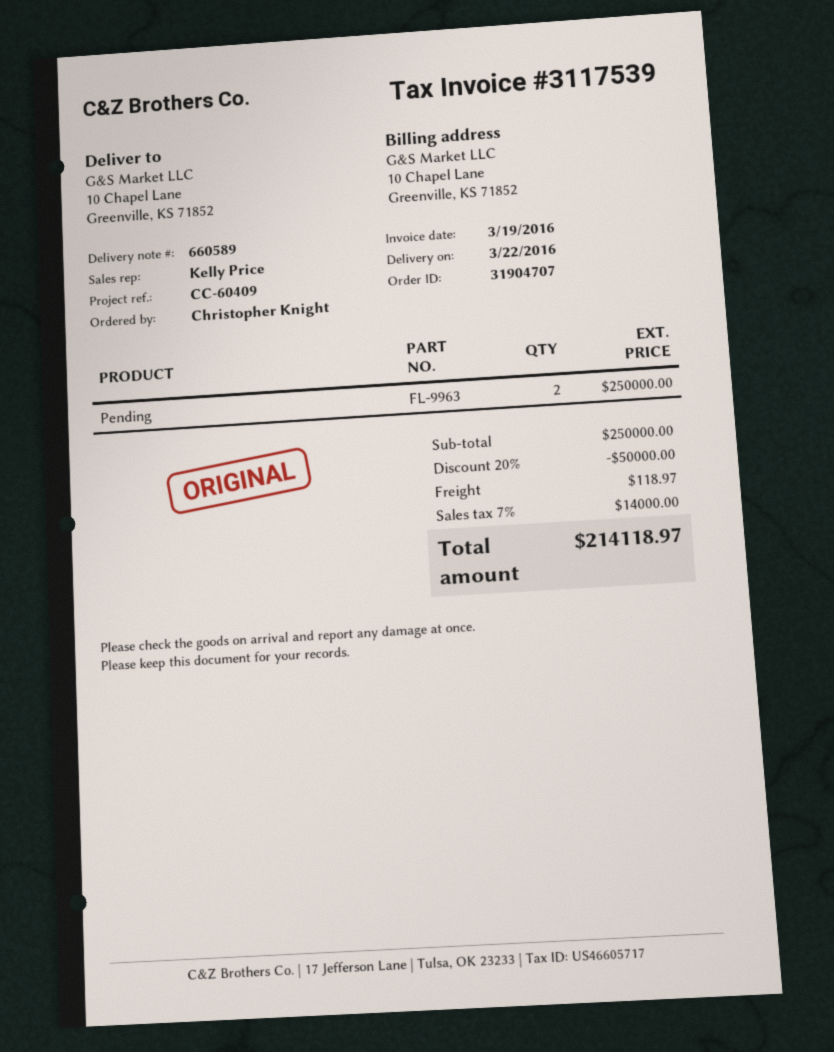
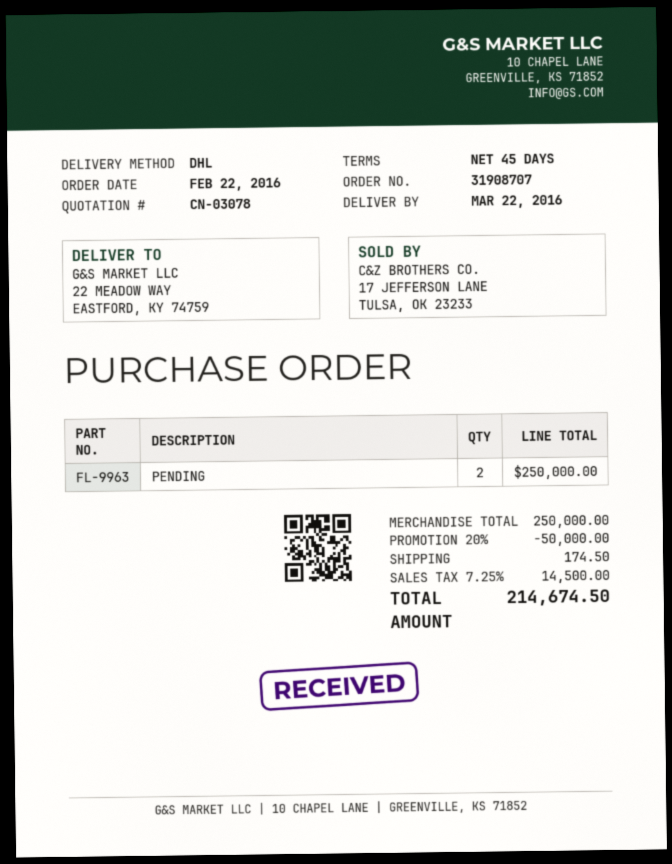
order number: 31904707 -> 31908707
ship to: 10 Chapel Lane, Greenville, KS 71852 -> 22 MEADOW WAY, EASTFORD, KY 74759
shipping: 118.97 -> 174.50
tax: 7% = 14000.00 -> 7.25% = 14500.00
total: 214118.97 -> 214674.50

